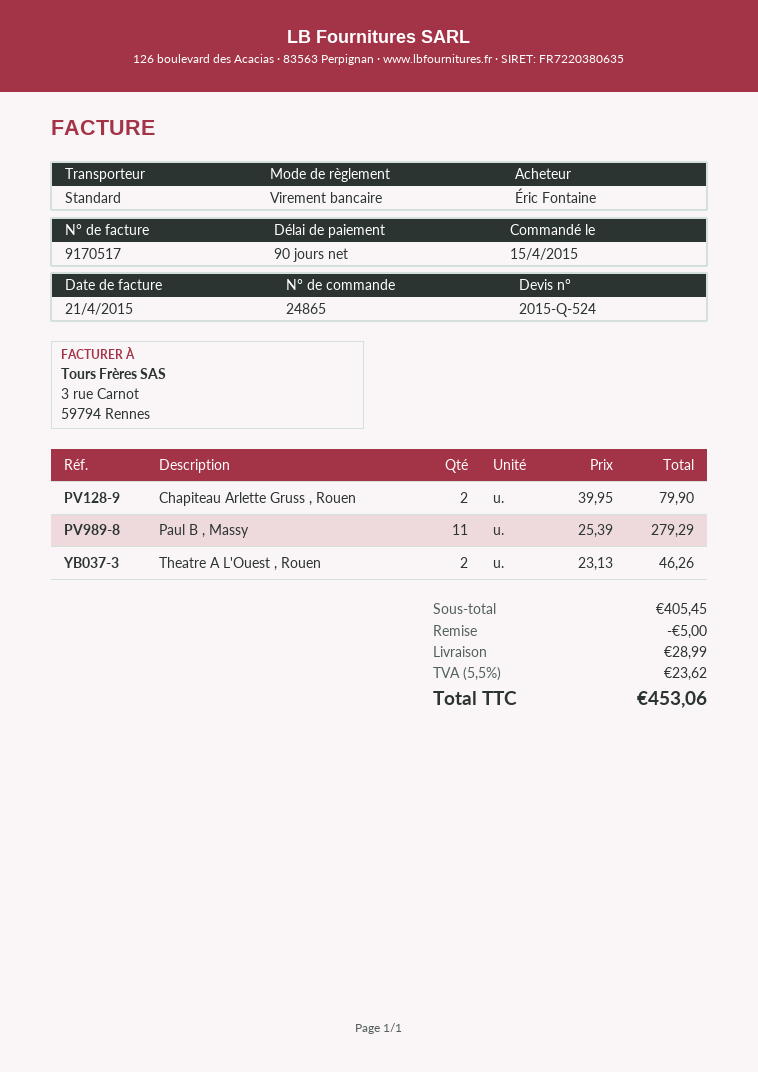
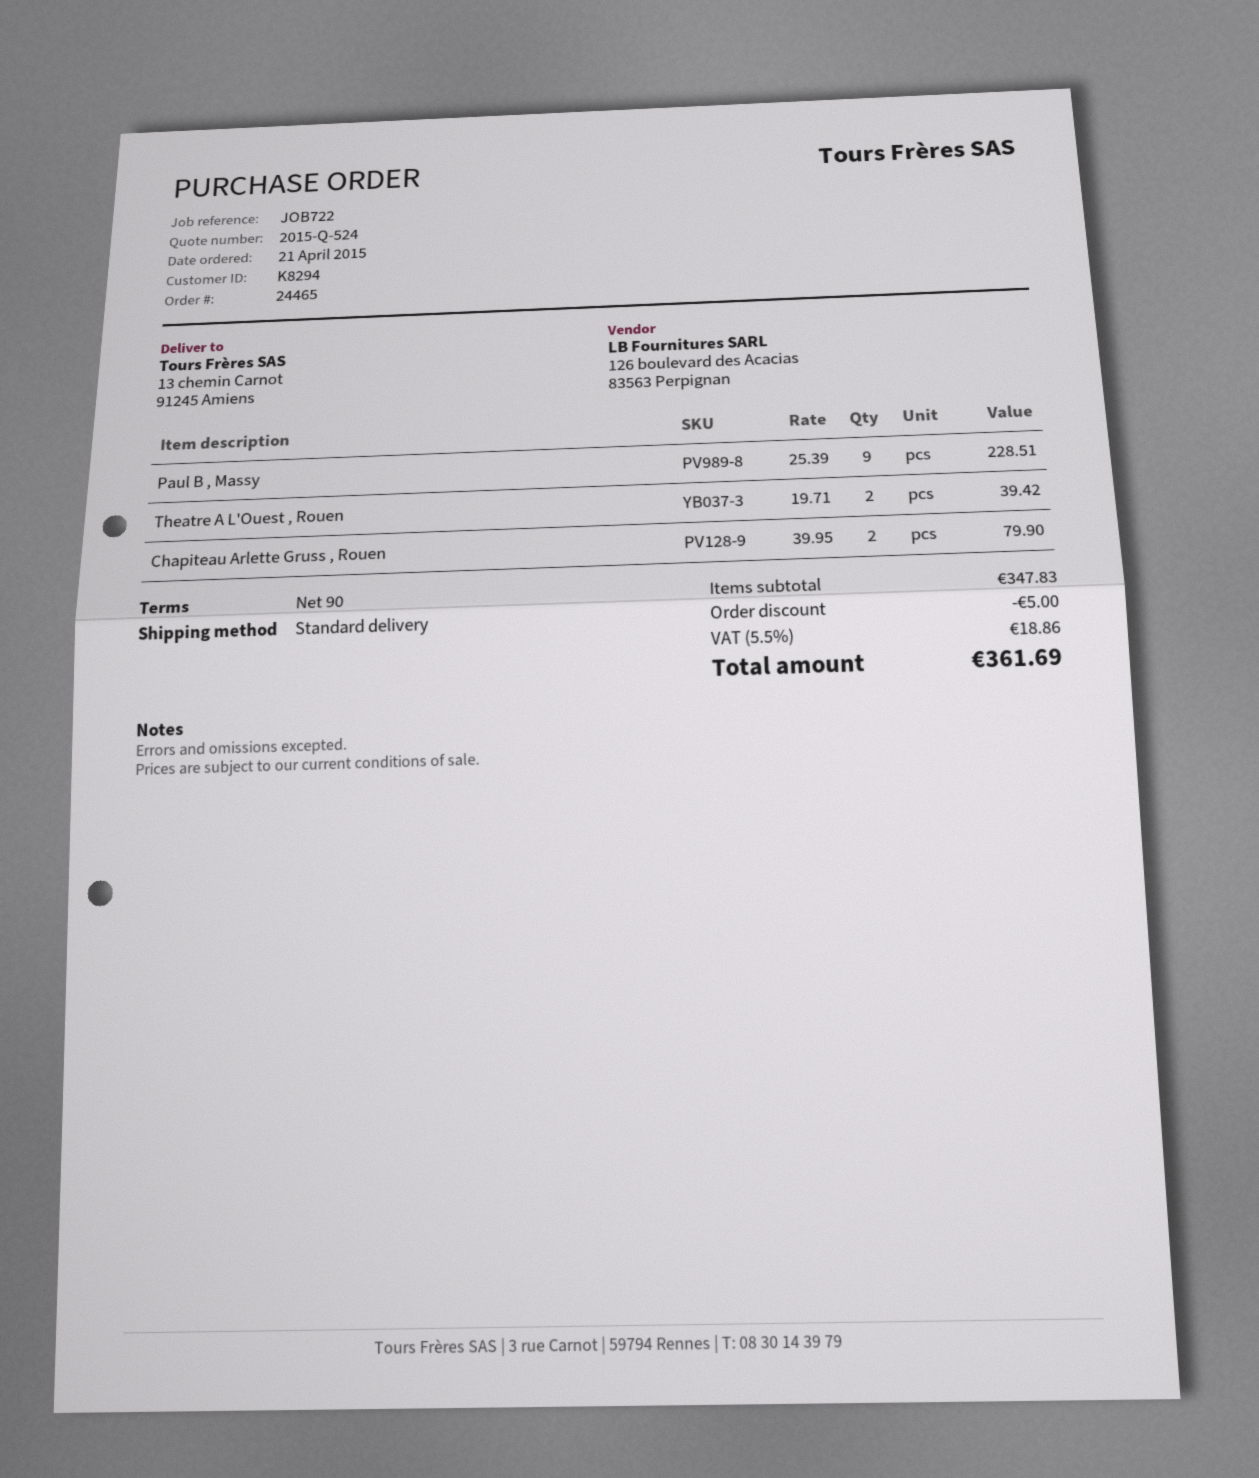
order number: 24865 -> 24465
order date: 2015-04-15 -> 2015-04-21
Paul B , Massy: 11 x 25.39 = 279.29 -> 9 x 25.39 = 228.51
Theatre A L'Ouest , Rouen: 2 x 23.13 = 46.26 -> 2 x 19.71 = 39.42
subtotal: 405.45 -> 347.83
shipping: 28.99 -> none
tax: 5.5% = 23.62 -> 5.5% = 18.86
total: 453.06 -> 361.69

